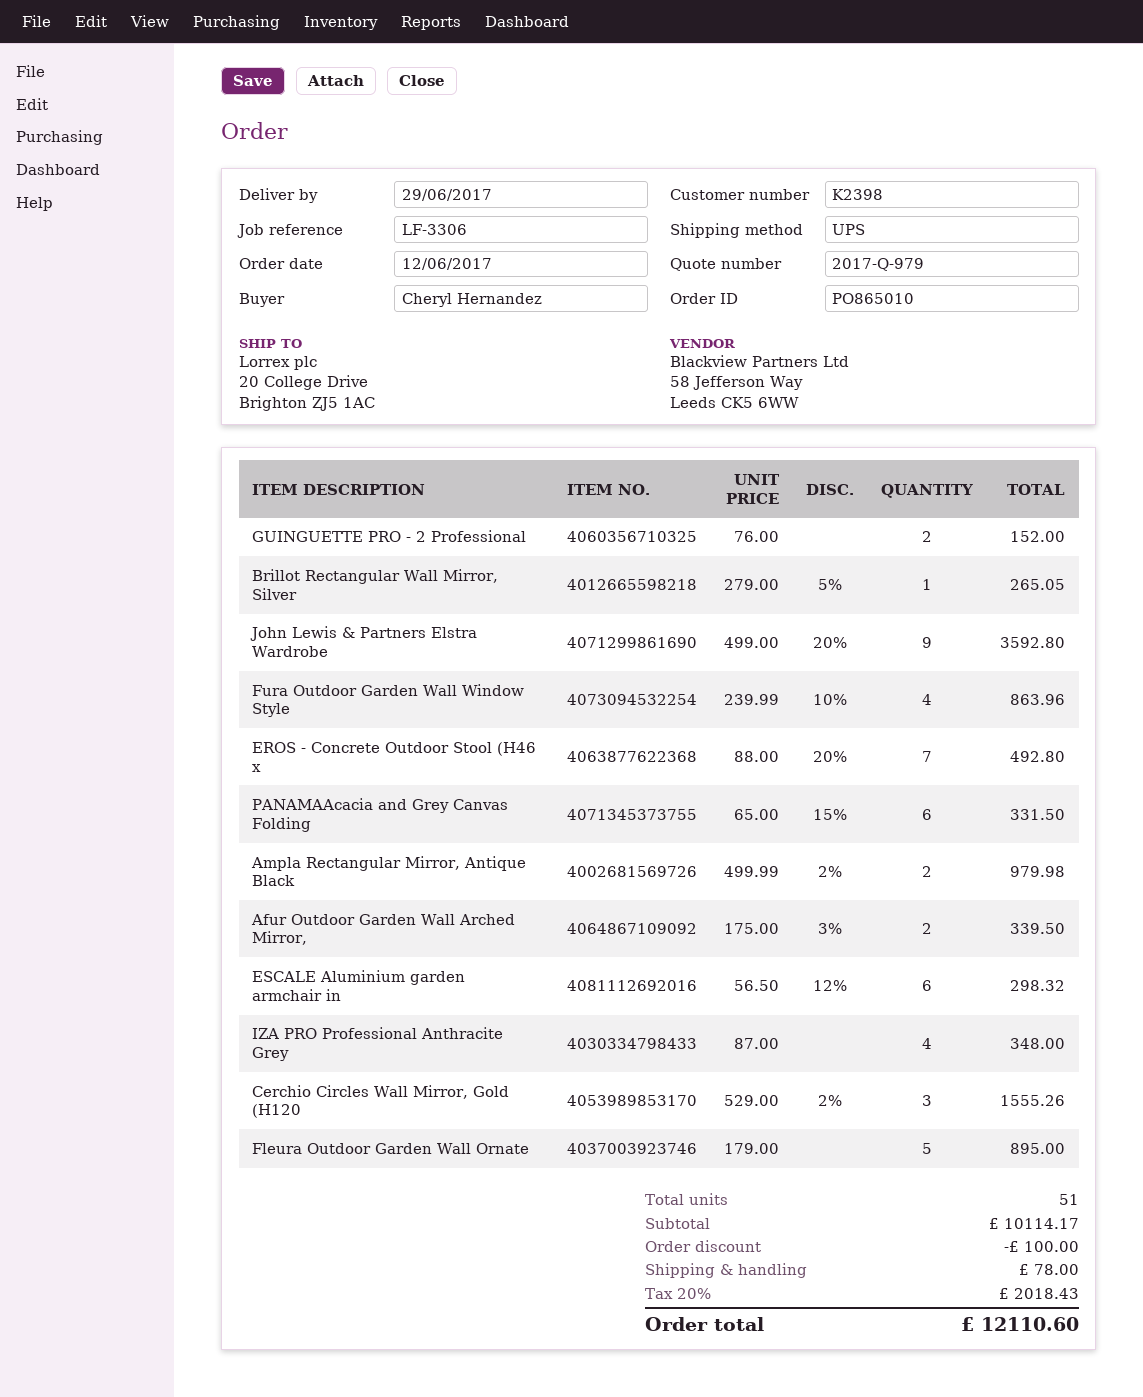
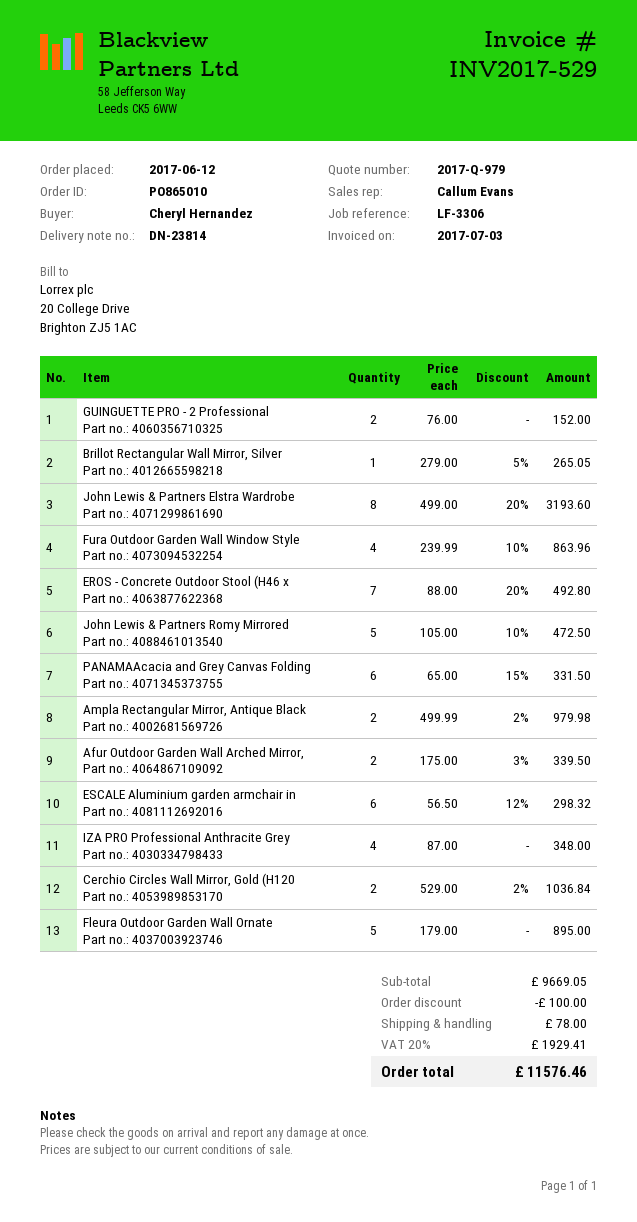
John Lewis & Partners Elstra Wardrobe: 9 x 499.00 - 20% = 3592.80 -> 8 x 499.00 - 20% = 3193.60
Cerchio Circles Wall Mirror, Gold (H120: 3 x 529.00 - 2% = 1555.26 -> 2 x 529.00 - 2% = 1036.84
John Lewis & Partners Romy Mirrored: none -> 5 x 105.00 - 10% = 472.50
subtotal: 10114.17 -> 9669.05
tax: 20% = 2018.43 -> 20% = 1929.41
total: 12110.60 -> 11576.46

